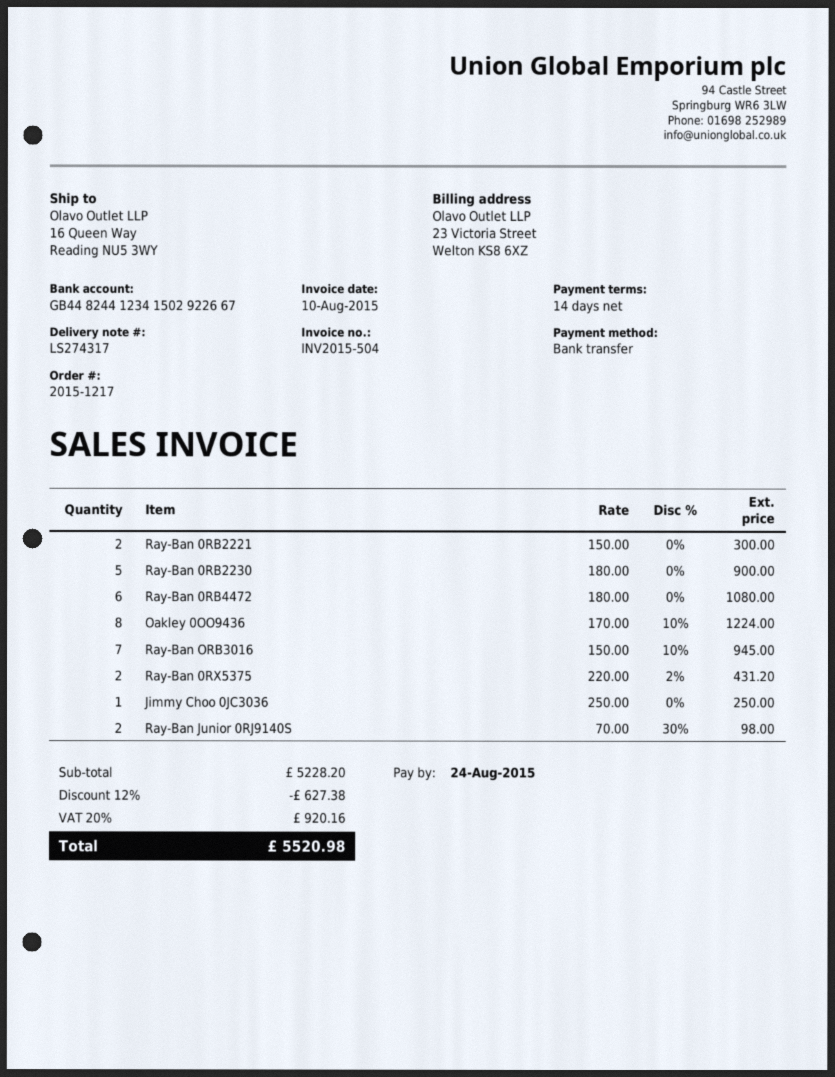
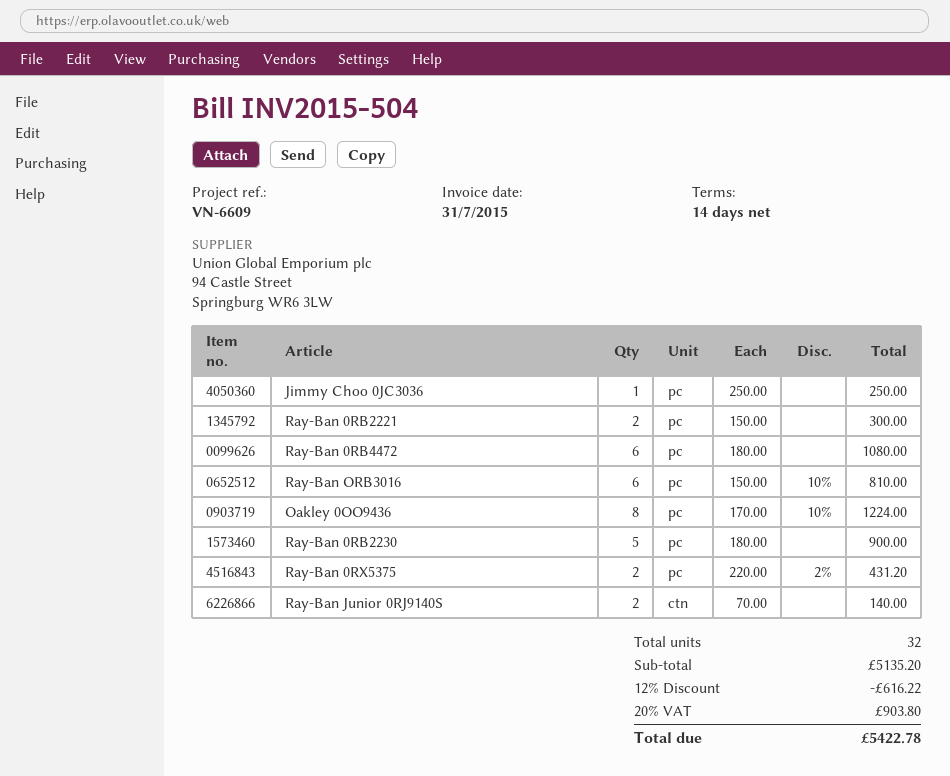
invoice date: 2015-08-10 -> 2015-07-31
Ray-Ban ORB3016: 7 x 150.00 - 10% = 945.00 -> 6 x 150.00 - 10% = 810.00
Ray-Ban Junior 0RJ9140S: 2 x 70.00 - 30% = 98.00 -> 2 x 70.00 = 140.00
subtotal: 5228.20 -> 5135.20
discount: 12% = 627.38 -> 12% = 616.22
tax: 20% = 920.16 -> 20% = 903.80
total: 5520.98 -> 5422.78

